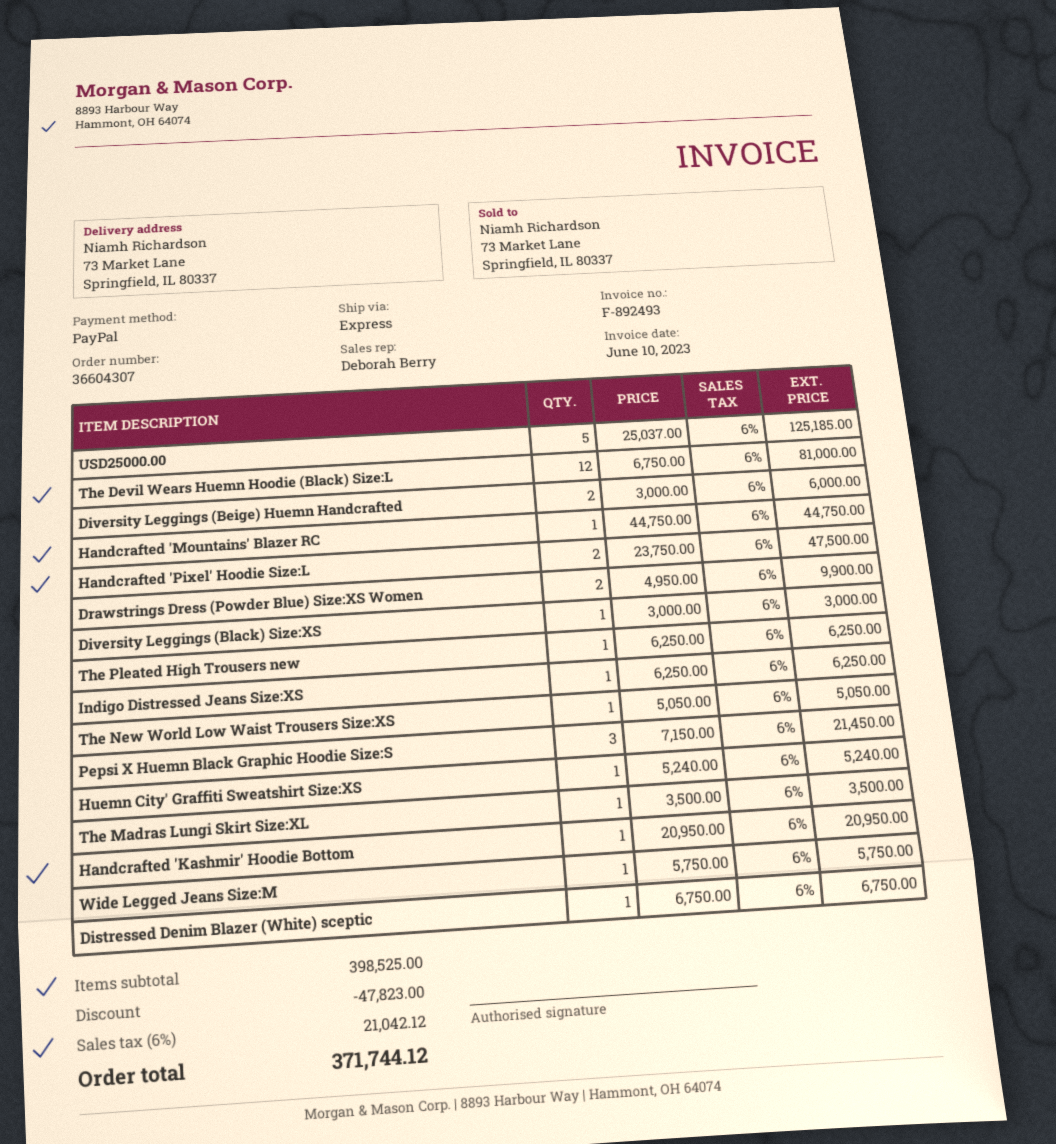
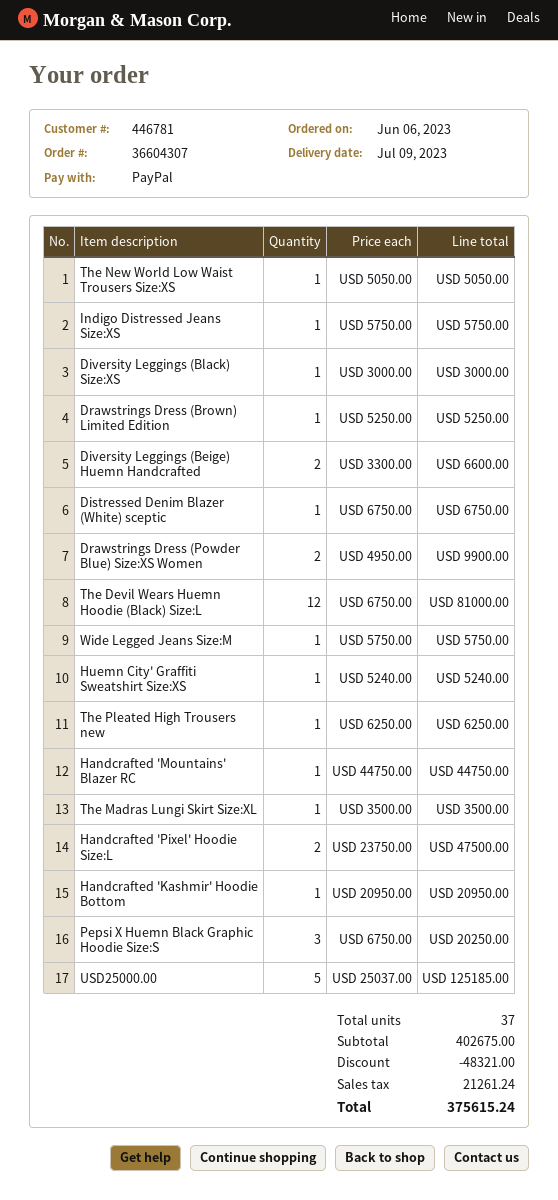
Diversity Leggings (Beige) Huemn Handcrafted: 2 x 3000.00 = 6000.00 -> 2 x 3300.00 = 6600.00
Indigo Distressed Jeans Size:XS: 1 x 6250.00 = 6250.00 -> 1 x 5750.00 = 5750.00
Pepsi X Huemn Black Graphic Hoodie Size:S: 3 x 7150.00 = 21450.00 -> 3 x 6750.00 = 20250.00
Drawstrings Dress (Brown) Limited Edition: none -> 1 x 5250.00 = 5250.00
subtotal: 398525.00 -> 402675.00
discount: 47823.00 -> 48321.00
tax: 21042.12 -> 21261.24
total: 371744.12 -> 375615.24

